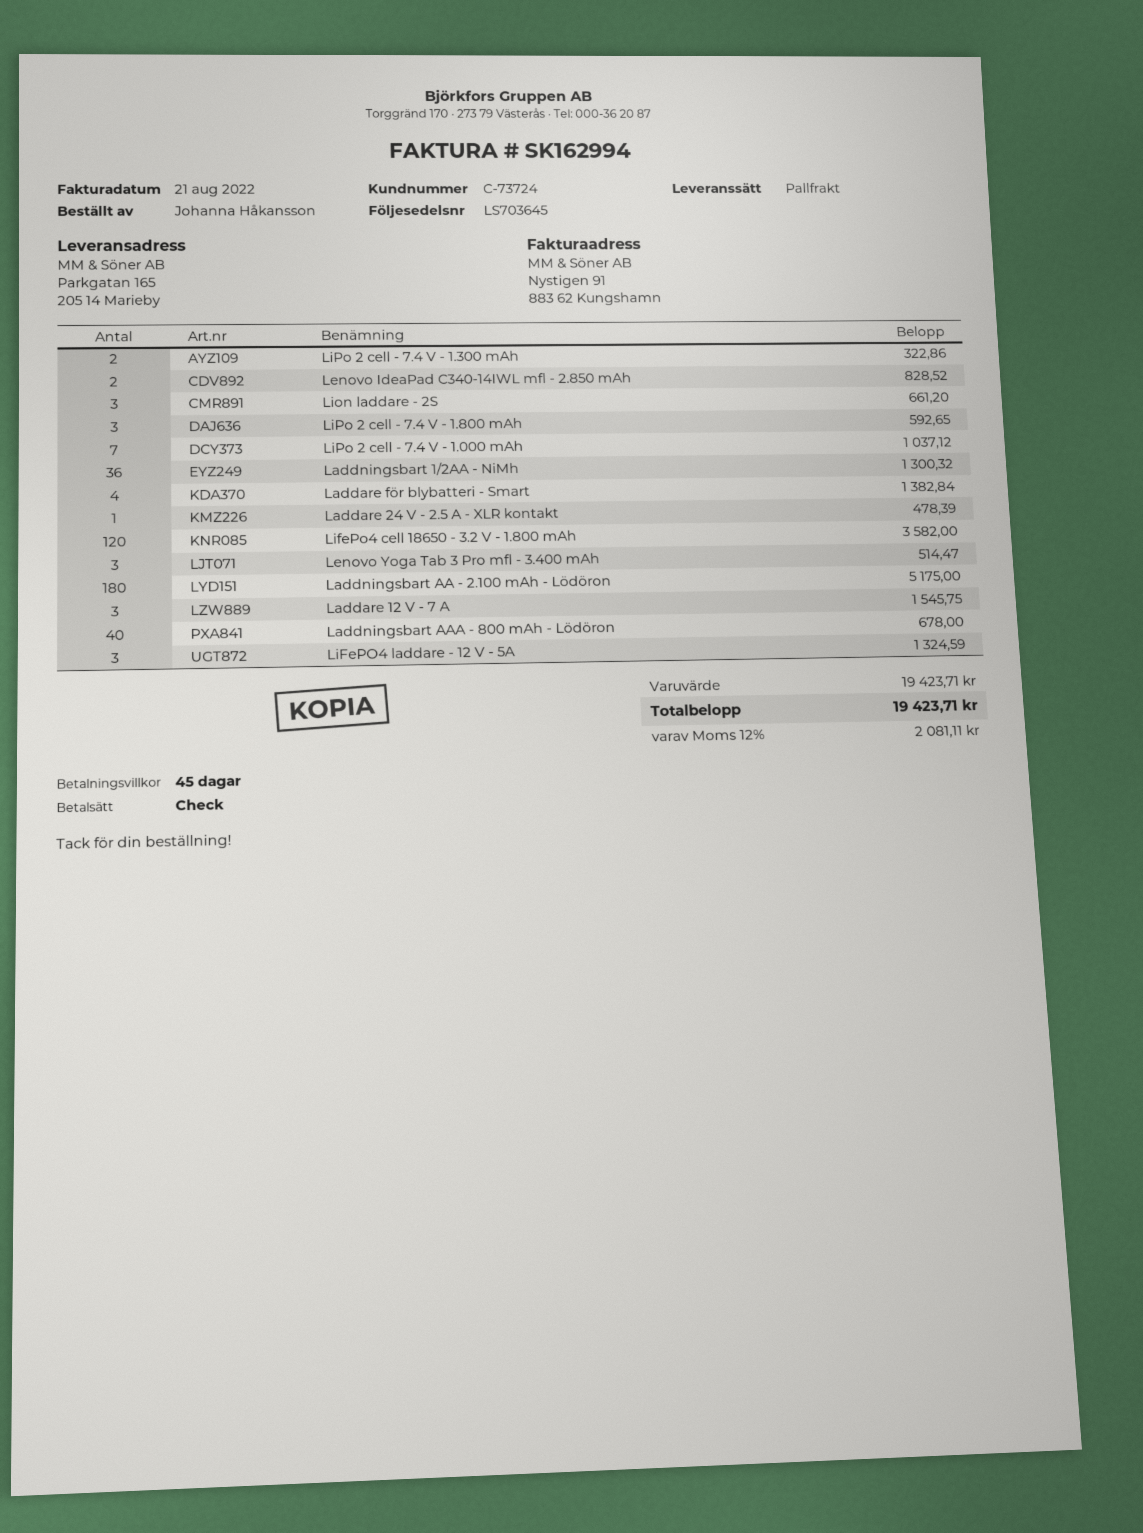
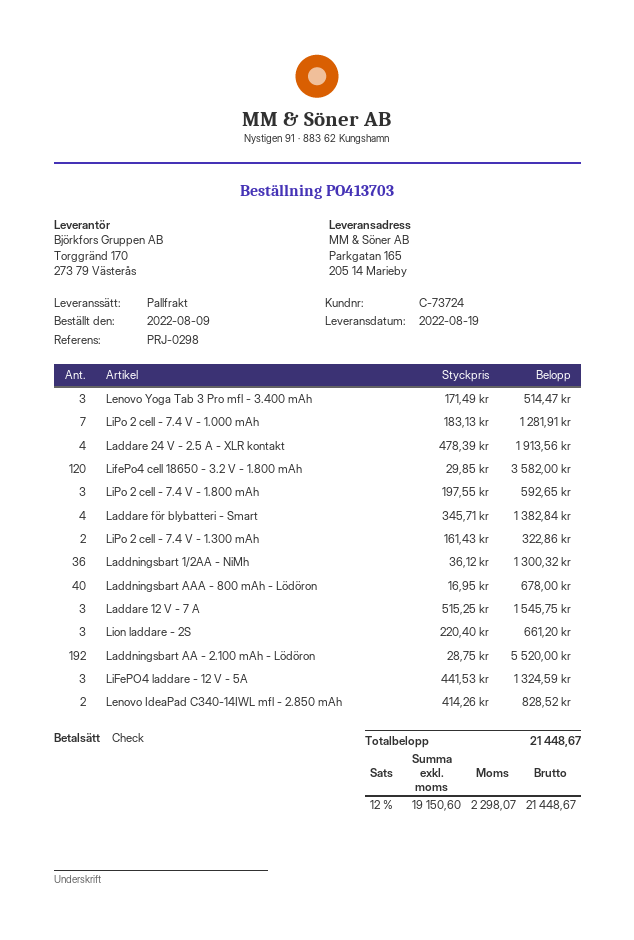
LiPo 2 cell - 7.4 V - 1.000 mAh: 7 for 1037.12 -> 7 for 1281.91
Laddare 24 V - 2.5 A - XLR kontakt: 1 for 478.39 -> 4 for 1913.56
Laddningsbart AA - 2.100 mAh - Lödöron: 180 for 5175.00 -> 192 for 5520.00
tax: 12% = 2081.11 -> 12% = 2298.07
total: 19423.71 -> 21448.67

